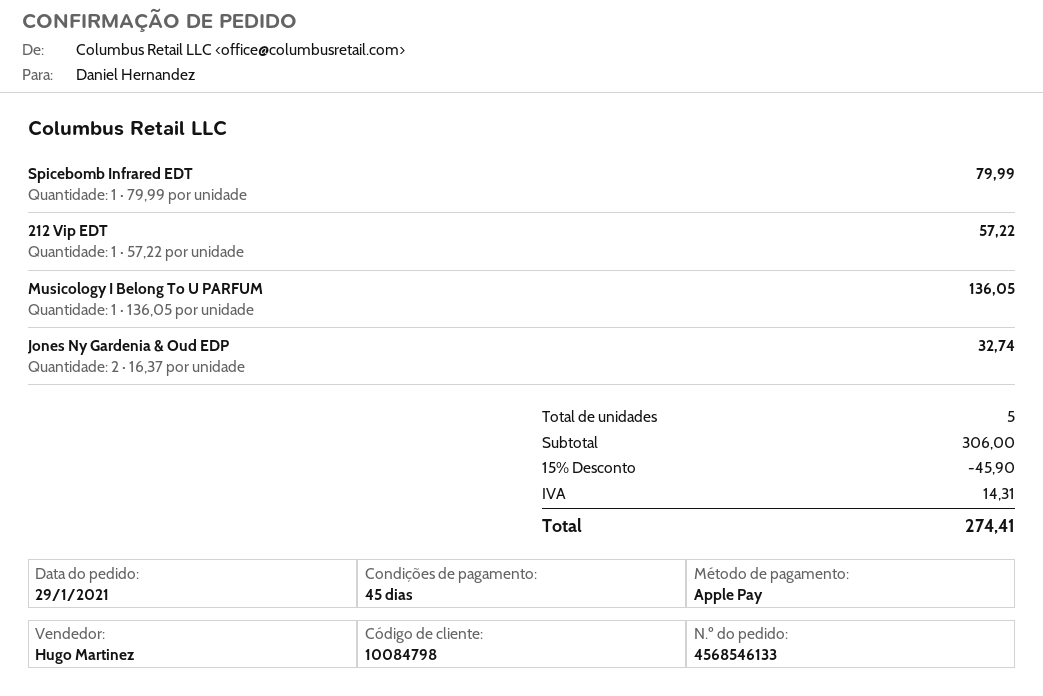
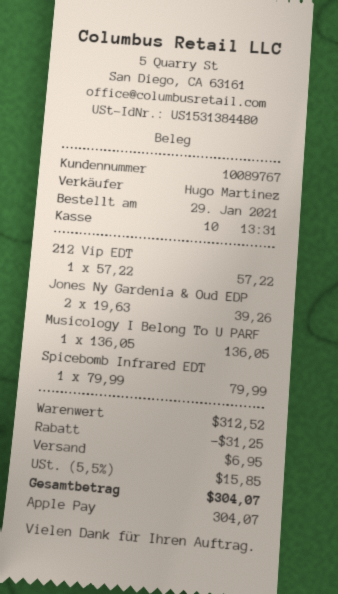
customer number: 10084798 -> 10089767
Jones Ny Gardenia & Oud EDP: 2 x 16.37 = 32.74 -> 2 x 19.63 = 39.26
subtotal: 306.00 -> 312.52
discount: 45.90 -> 31.25
shipping: none -> 6.95
tax: 14.31 -> 15.85
total: 274.41 -> 304.07

